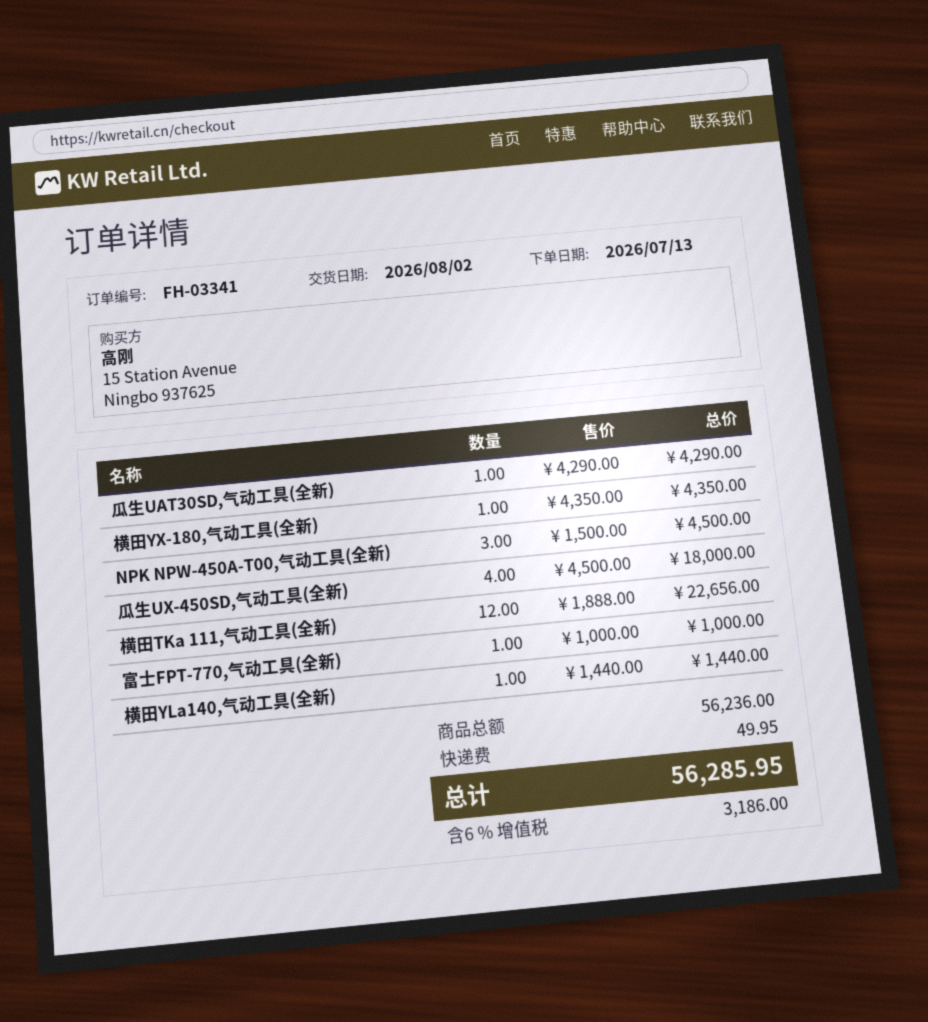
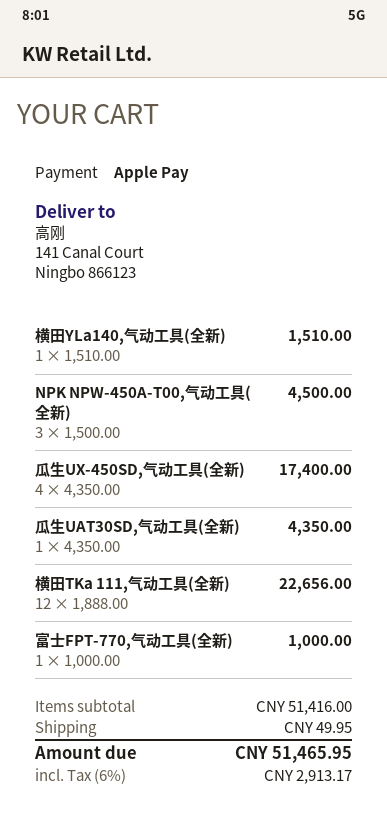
瓜生UAT30SD,气动工具(全新): 1 x 4290.00 = 4290.00 -> 1 x 4350.00 = 4350.00
横田YX-180,气动工具(全新): 1 x 4350.00 = 4350.00 -> none
瓜生UX-450SD,气动工具(全新): 4 x 4500.00 = 18000.00 -> 4 x 4350.00 = 17400.00
横田YLa140,气动工具(全新): 1 x 1440.00 = 1440.00 -> 1 x 1510.00 = 1510.00
subtotal: 56236.00 -> 51416.00
tax: 6% = 3186.00 -> 6% = 2913.17
total: 56285.95 -> 51465.95

